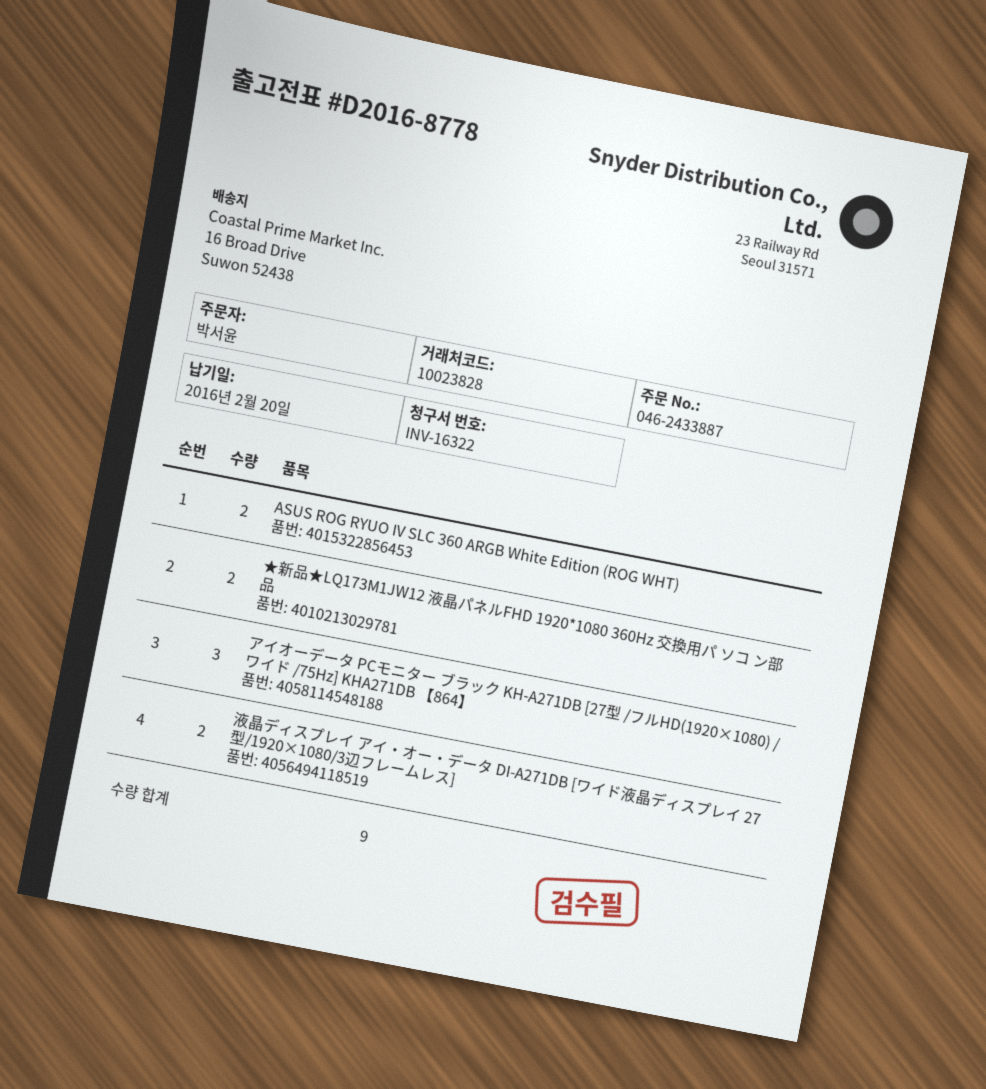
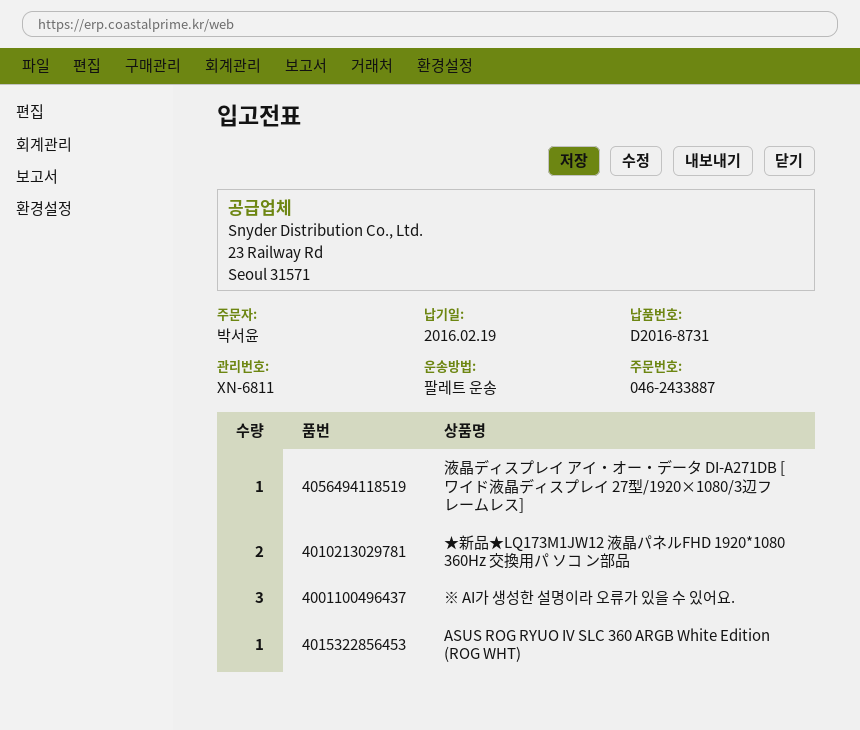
delivery note number: D2016-8778 -> D2016-8731
delivery date: 2016-02-20 -> 2016-02-19
ASUS ROG RYUO IV SLC 360 ARGB White Edition (ROG WHT): 2 -> 1
アイオーデータ PCモニター ブラック KH-A271DB [27型 /フルHD(1920×1080) /ワイド /75Hz] KHA271DB 【864】: 3 -> none
液晶ディスプレイ アイ・オー・データ DI-A271DB [ワイド液晶ディスプレイ 27型/1920×1080/3辺フレームレス]: 2 -> 1
※ AI가 생성한 설명이라 오류가 있을 수 있어요.: none -> 3

